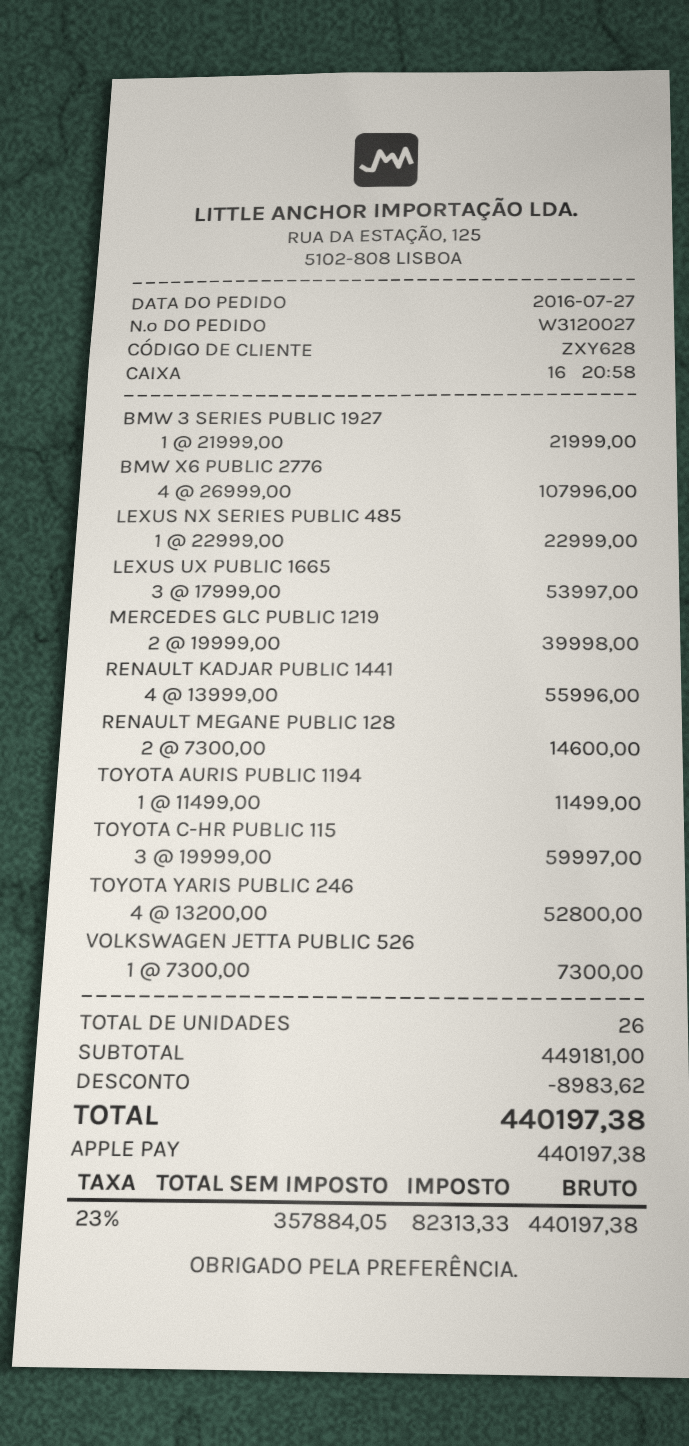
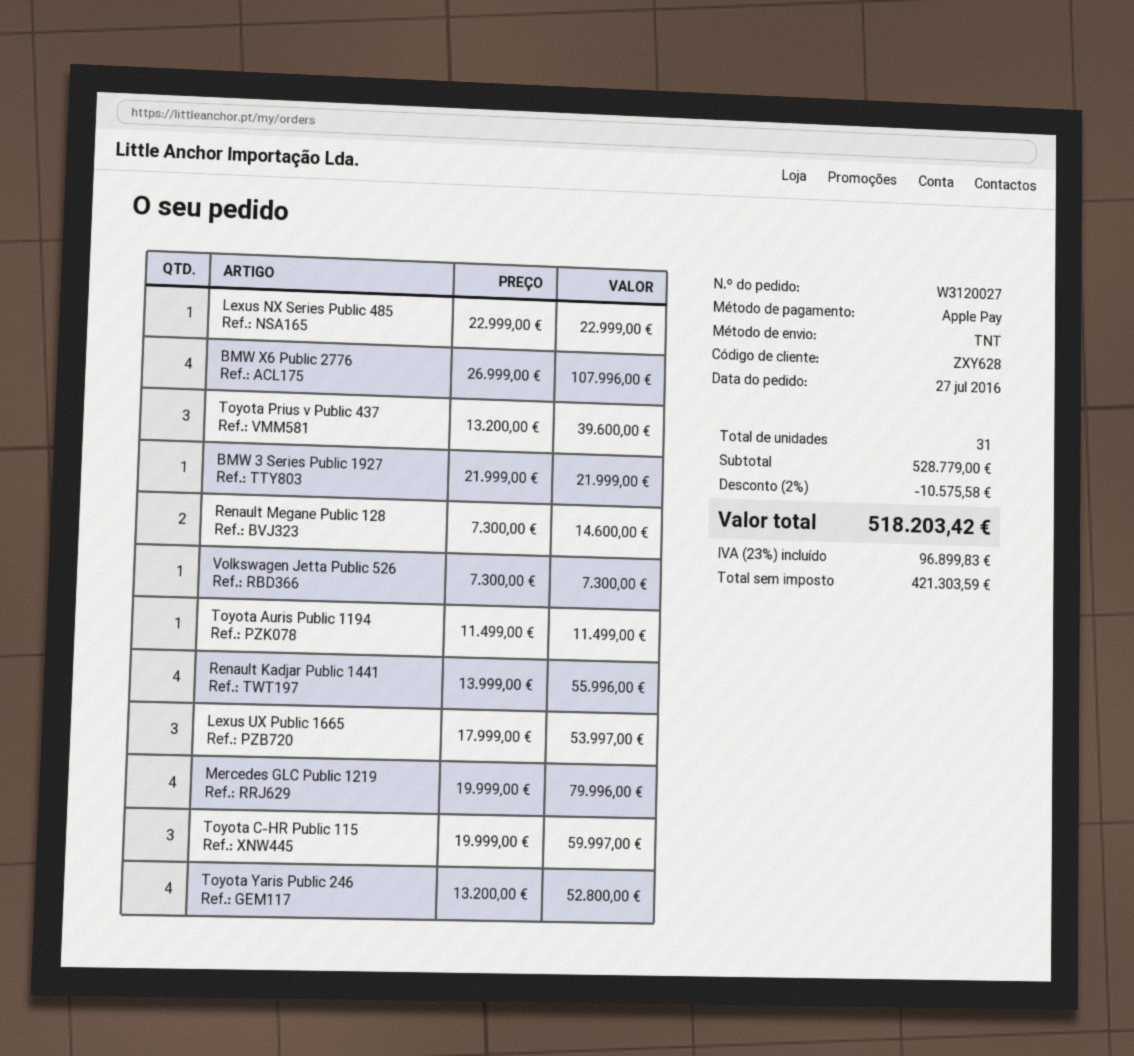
MERCEDES GLC PUBLIC 1219: 2 x 19999.00 = 39998.00 -> 4 x 19999.00 = 79996.00
Toyota Prius v Public 437: none -> 3 x 13200.00 = 39600.00
total quantity: 26 -> 31
subtotal: 449181.00 -> 528779.00
discount: 8983.62 -> 10575.58
net: 357884.05 -> 421303.59
tax: 23% = 82313.33 -> 23% = 96899.83
total: 440197.38 -> 518203.42

